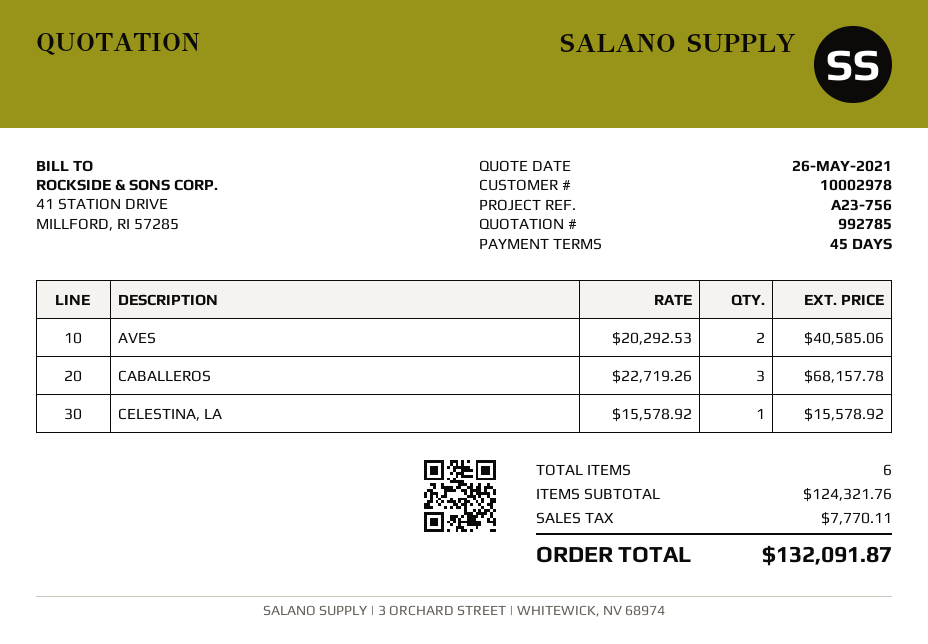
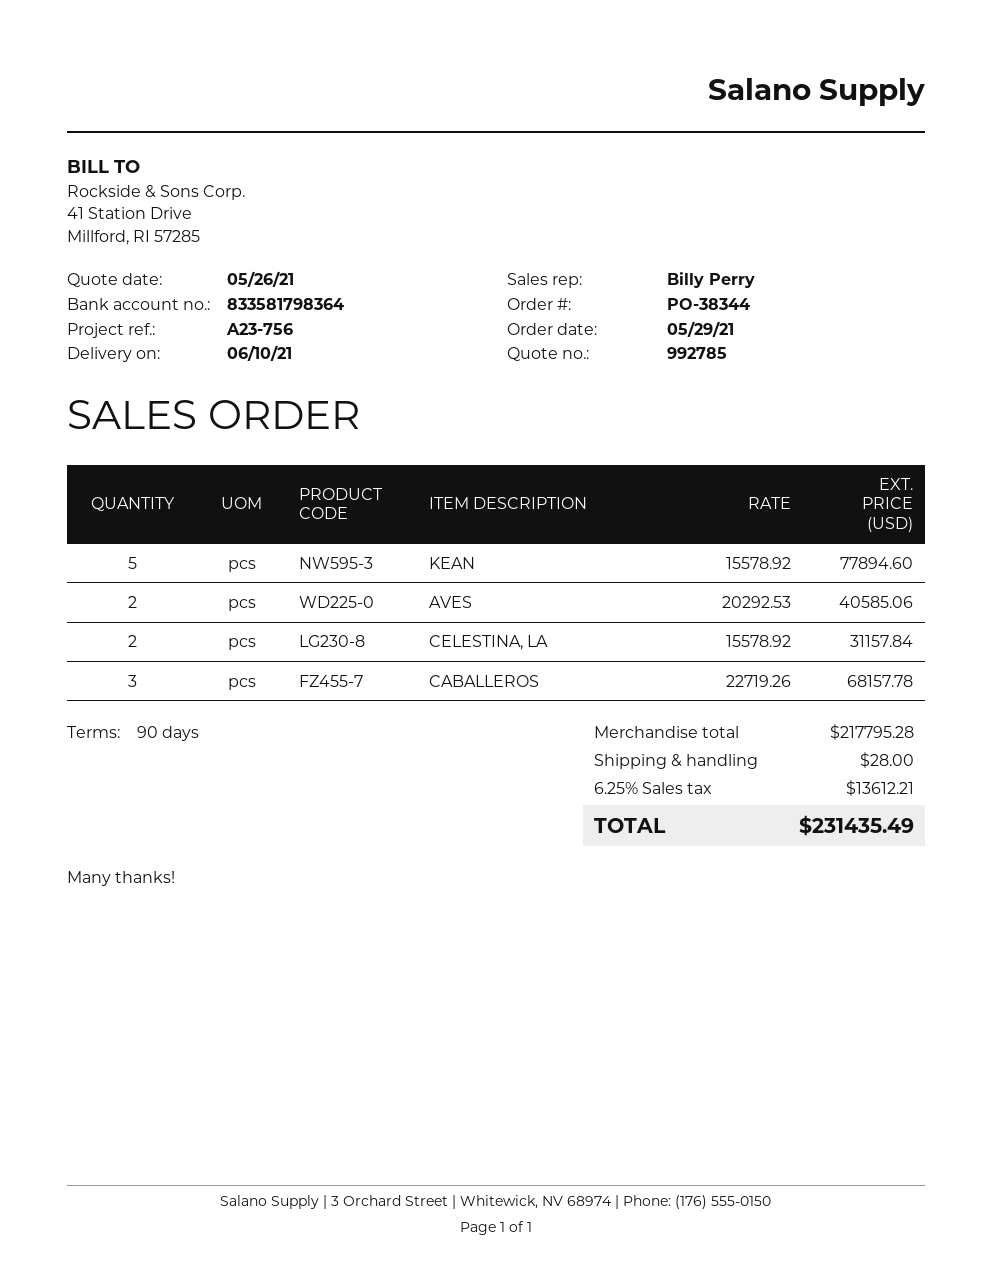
payment terms: 45 days -> 90 days
CELESTINA, LA: 1 x 15578.92 = 15578.92 -> 2 x 15578.92 = 31157.84
KEAN: none -> 5 x 15578.92 = 77894.60
subtotal: 124321.76 -> 217795.28
shipping: none -> 28.00
tax: 7770.11 -> 13612.21
total: 132091.87 -> 231435.49

